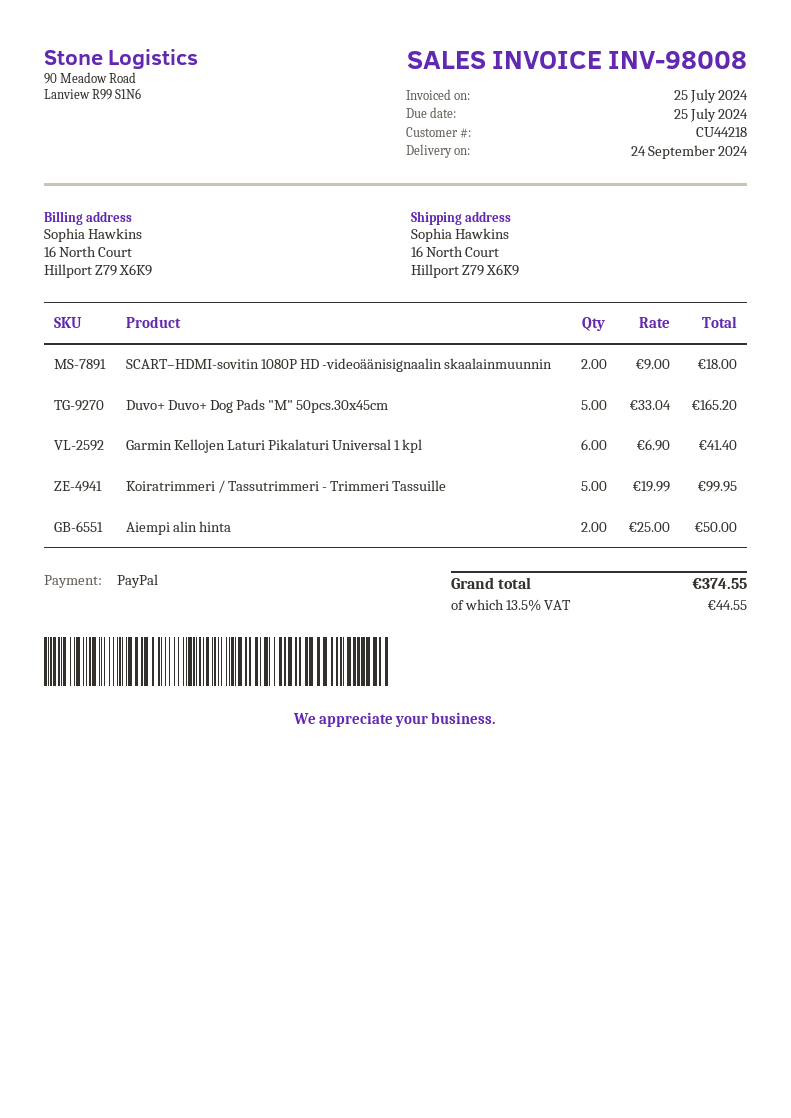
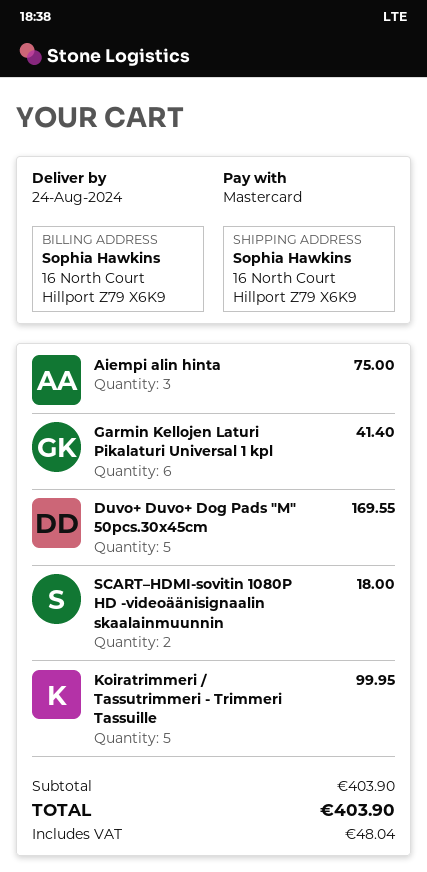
delivery date: 2024-09-24 -> 2024-08-24
payment method: PayPal -> Mastercard
Duvo+ Duvo+ Dog Pads "M" 50pcs.30x45cm: 5 for 165.20 -> 5 for 169.55
Aiempi alin hinta: 2 for 50.00 -> 3 for 75.00
tax: 44.55 -> 48.04
total: 374.55 -> 403.90

